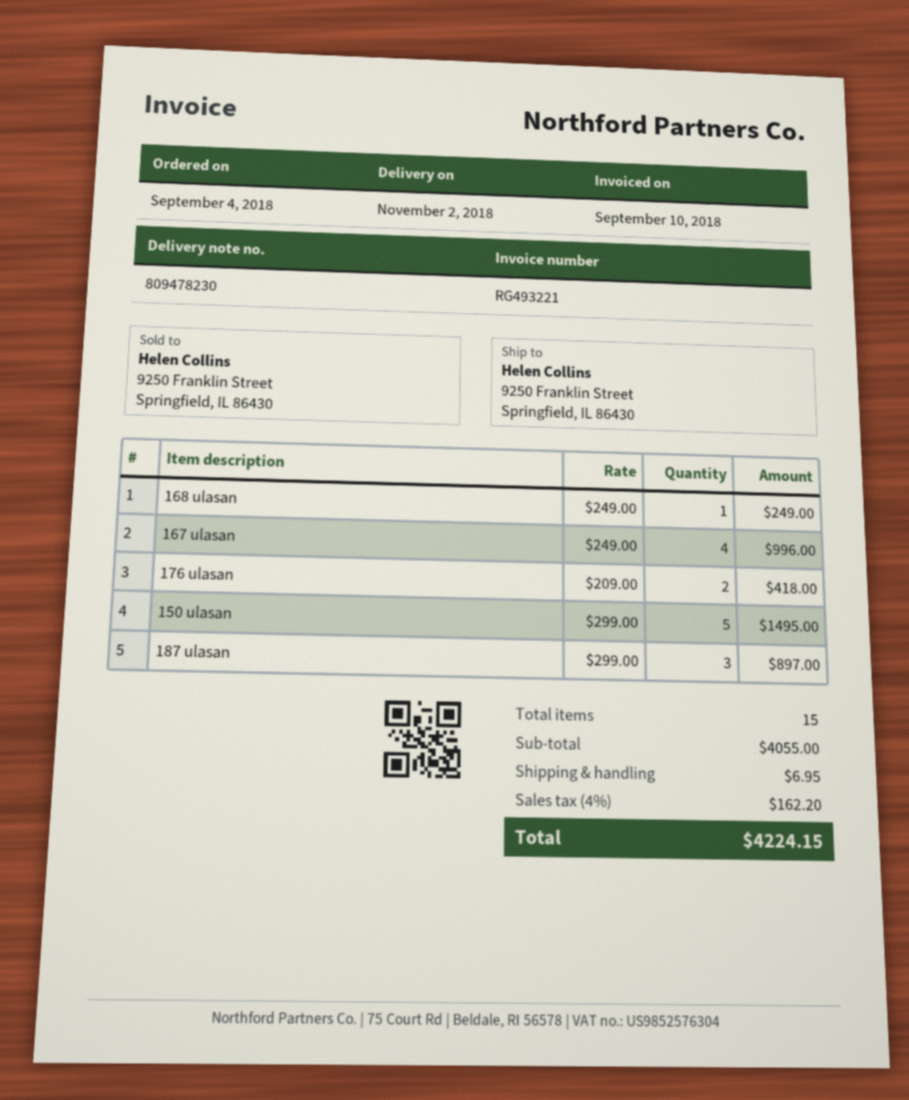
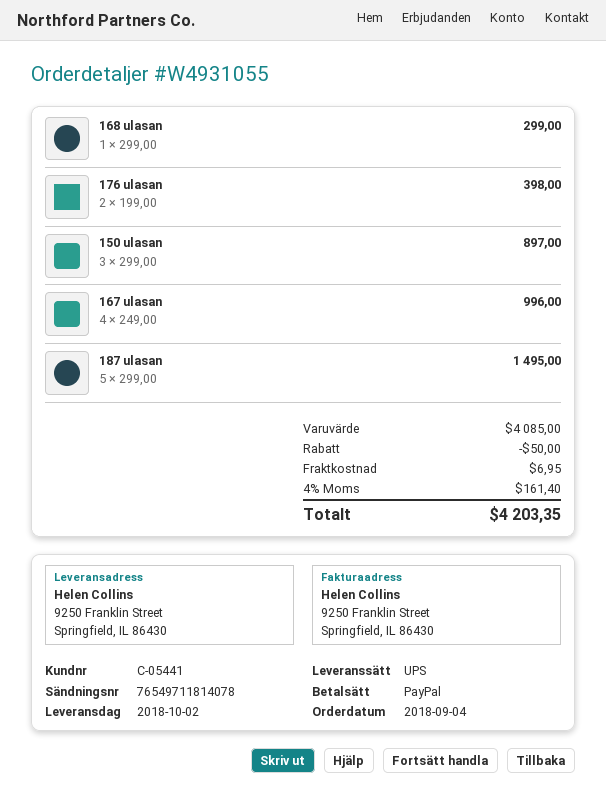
delivery date: 2018-11-02 -> 2018-10-02
168 ulasan: 1 x 249.00 = 249.00 -> 1 x 299.00 = 299.00
176 ulasan: 2 x 209.00 = 418.00 -> 2 x 199.00 = 398.00
150 ulasan: 5 x 299.00 = 1495.00 -> 3 x 299.00 = 897.00
187 ulasan: 3 x 299.00 = 897.00 -> 5 x 299.00 = 1495.00
subtotal: 4055.00 -> 4085.00
discount: none -> 50.00
tax: 4% = 162.20 -> 4% = 161.40
total: 4224.15 -> 4203.35

